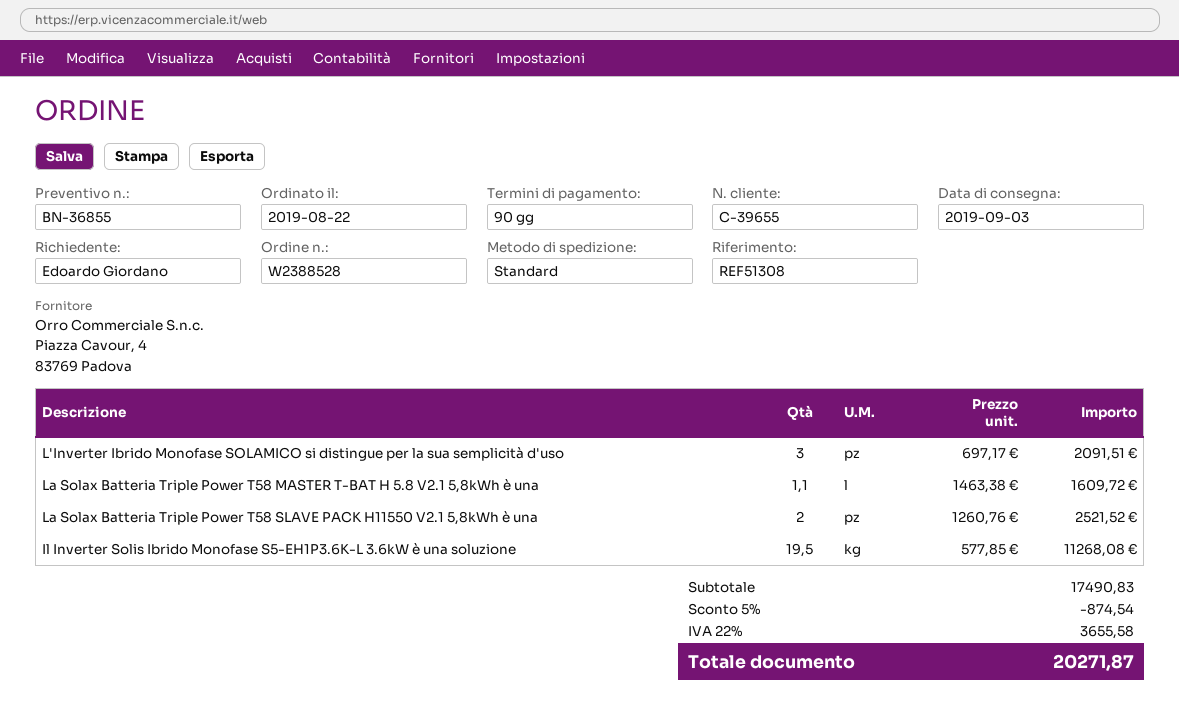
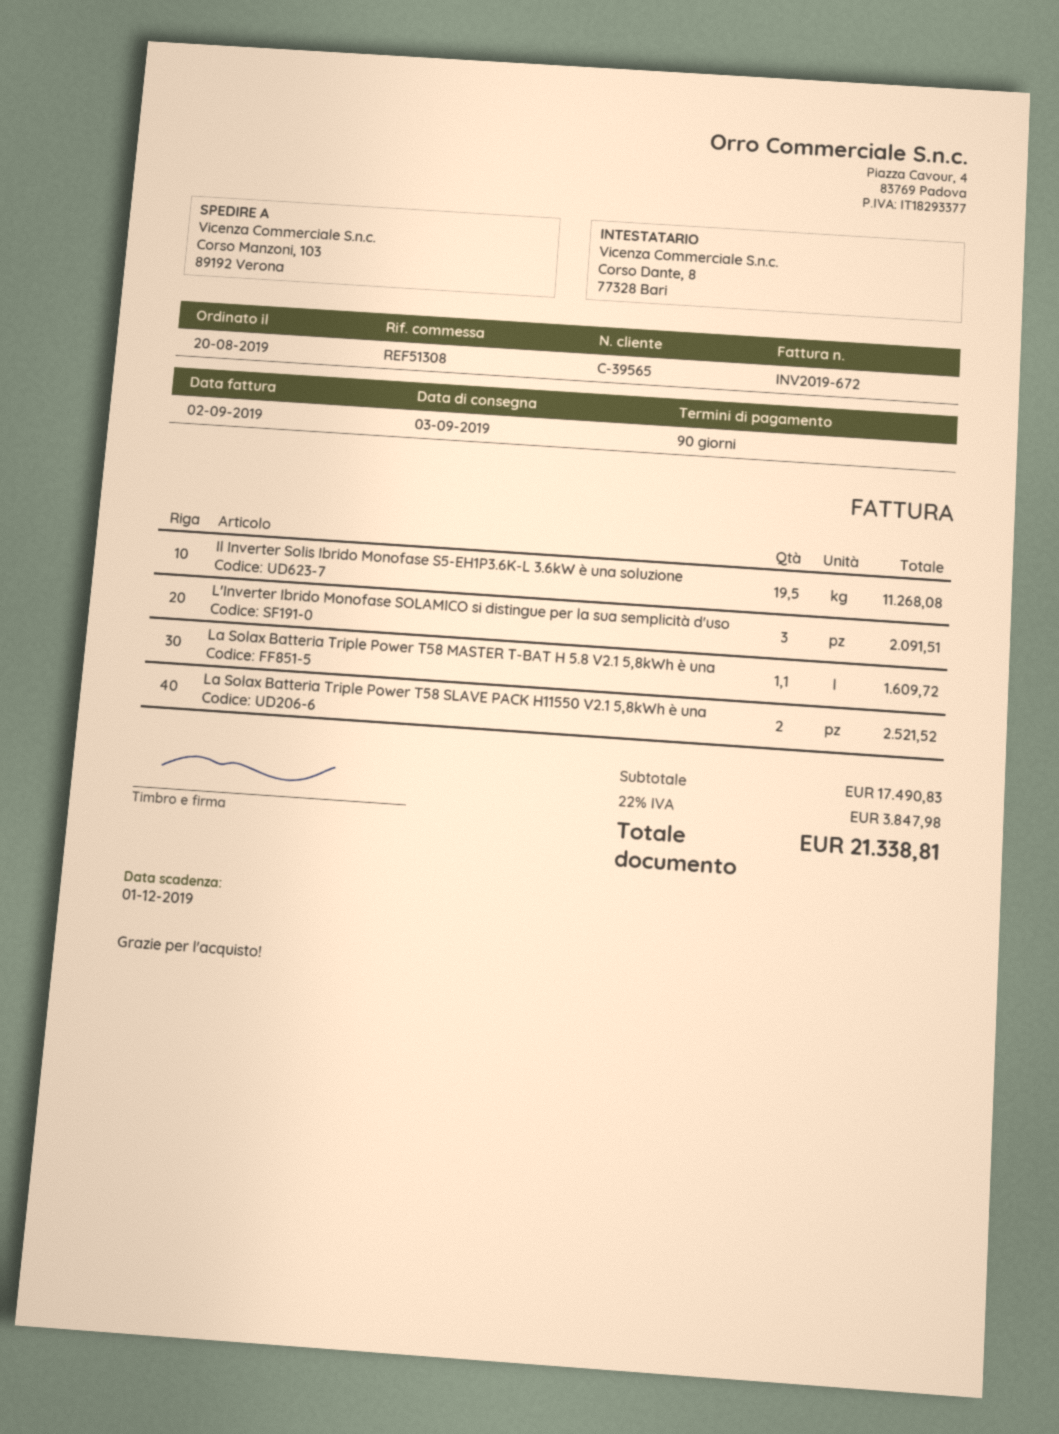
order date: 2019-08-22 -> 2019-08-20
customer number: C-39655 -> C-39565
discount: 5% = 874.54 -> none
tax: 22% = 3655.58 -> 22% = 3847.98
total: 20271.87 -> 21338.81

